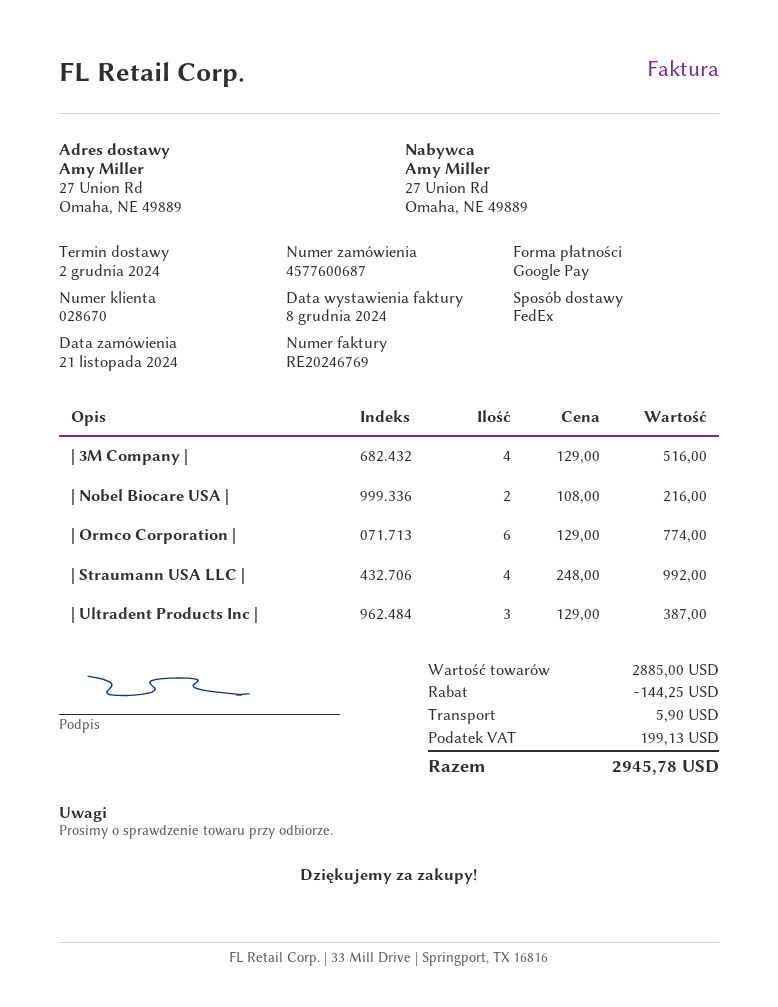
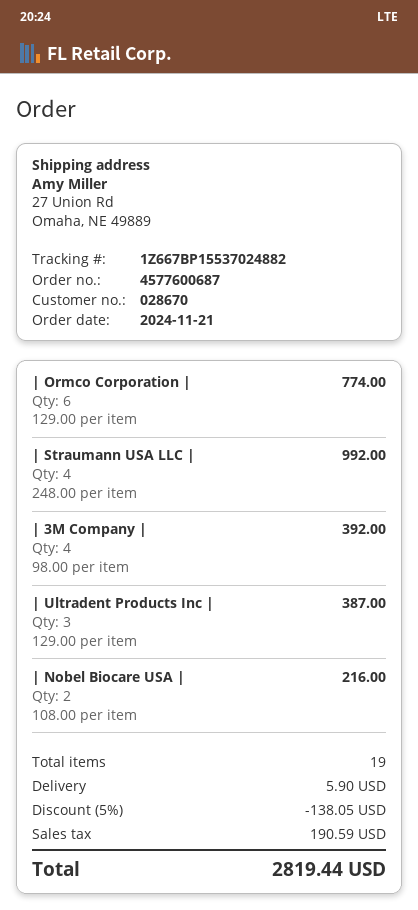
| 3M Company |: 4 x 129.00 = 516.00 -> 4 x 98.00 = 392.00
discount: 144.25 -> 138.05
tax: 199.13 -> 190.59
total: 2945.78 -> 2819.44

